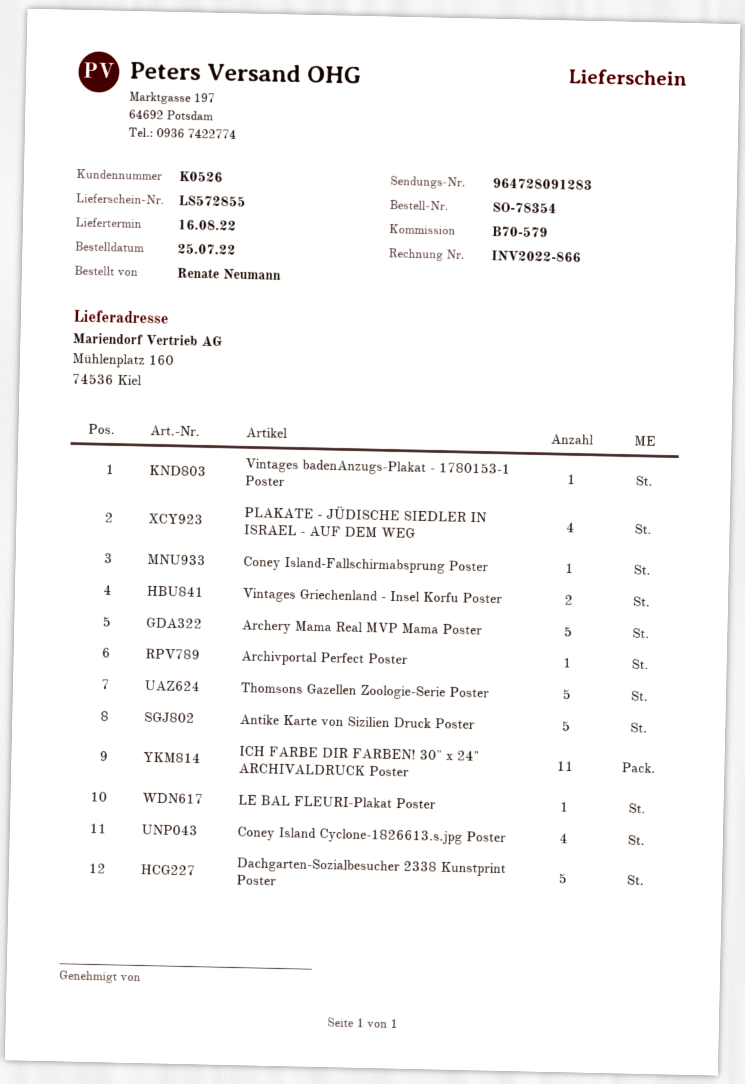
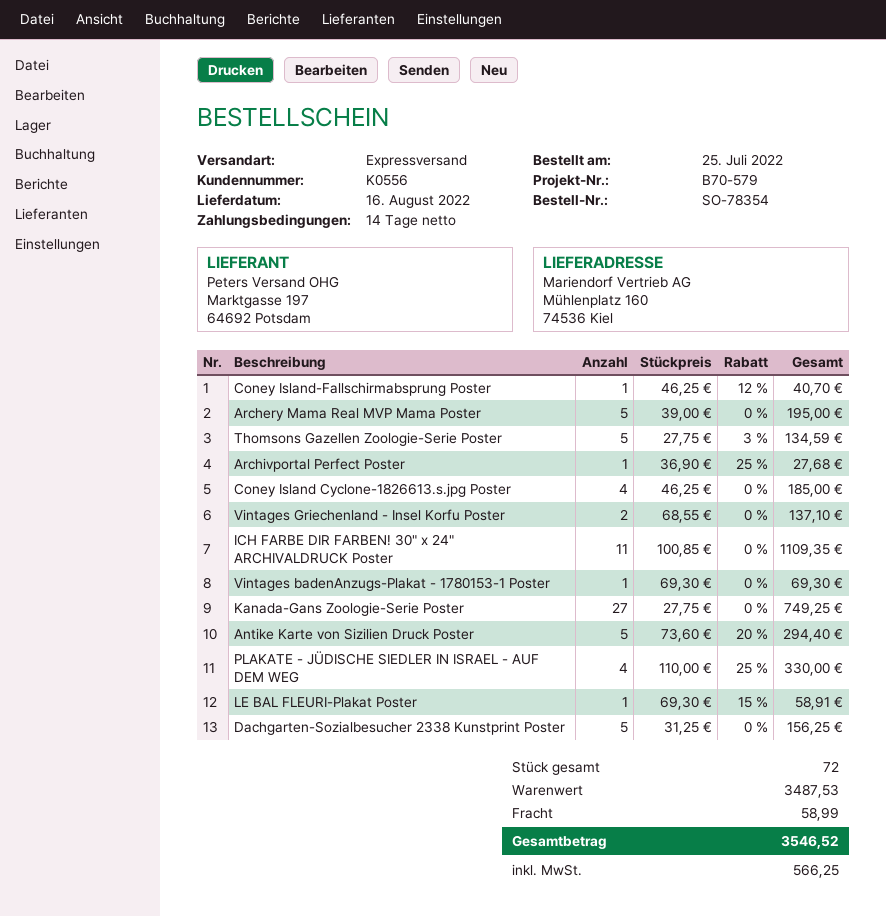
customer number: K0526 -> K0556
Kanada-Gans Zoologie-Serie Poster: none -> 27

